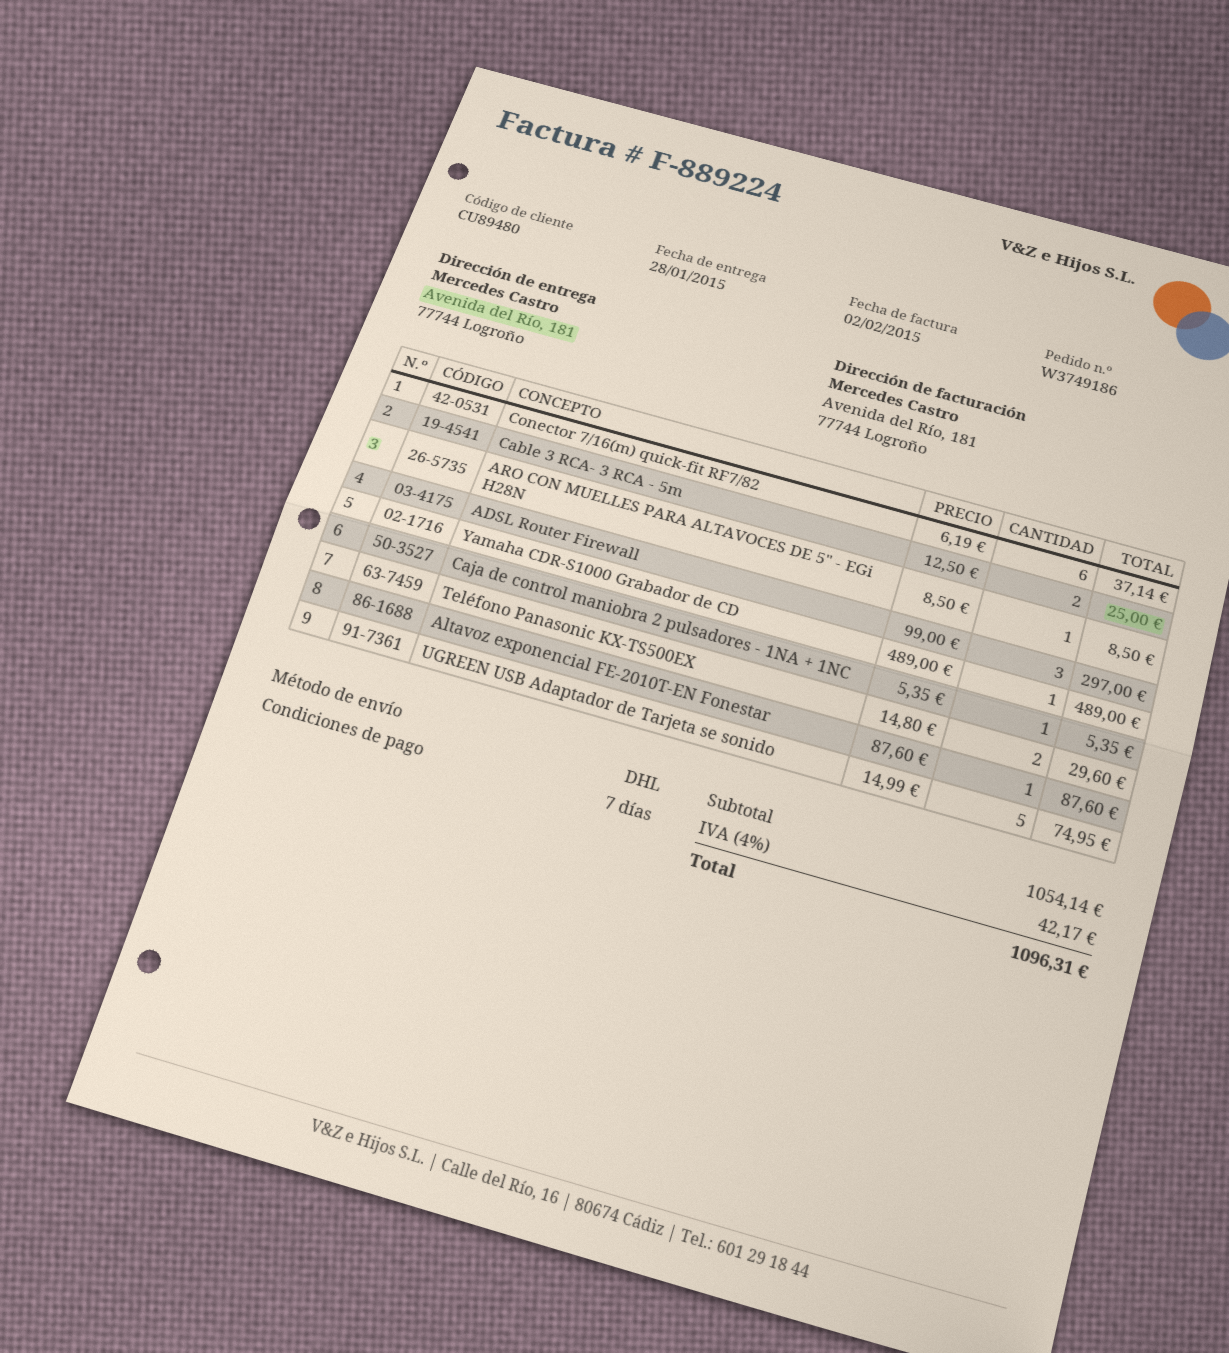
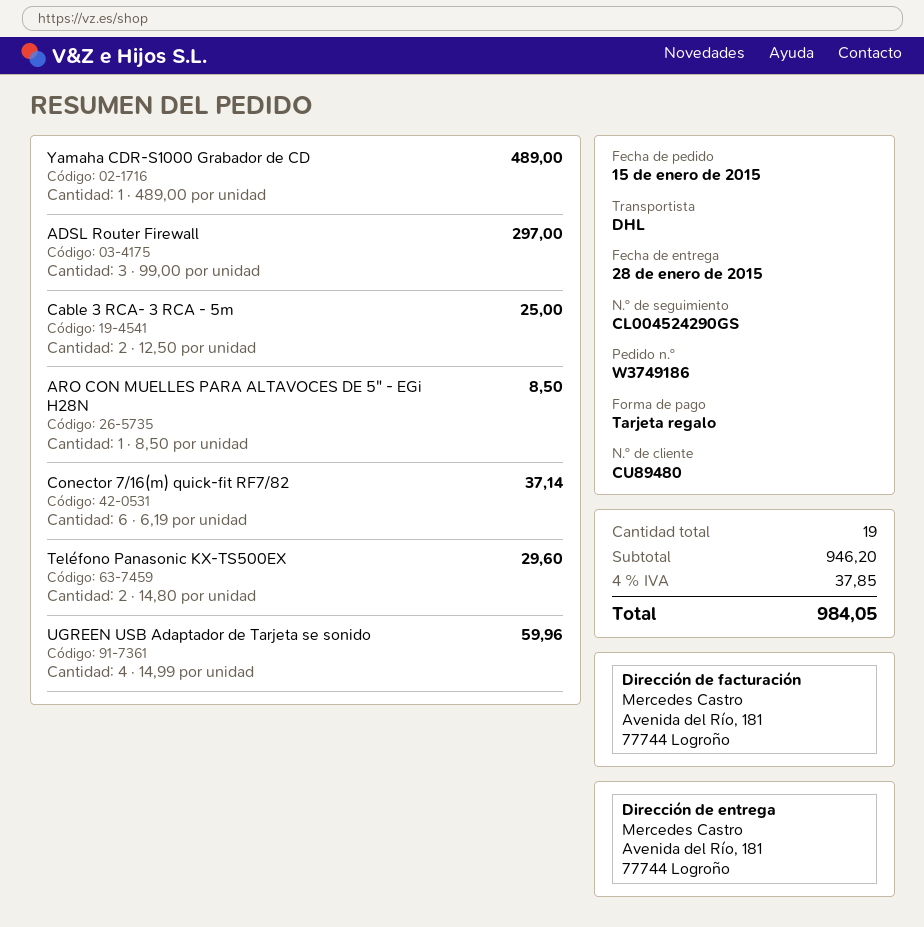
Caja de control maniobra 2 pulsadores - 1NA + 1NC: 1 x 5.35 = 5.35 -> none
Altavoz exponencial FE-2010T-EN Fonestar: 1 x 87.60 = 87.60 -> none
UGREEN USB Adaptador de Tarjeta se sonido: 5 x 14.99 = 74.95 -> 4 x 14.99 = 59.96
subtotal: 1054.14 -> 946.20
tax: 4% = 42.17 -> 4% = 37.85
total: 1096.31 -> 984.05

